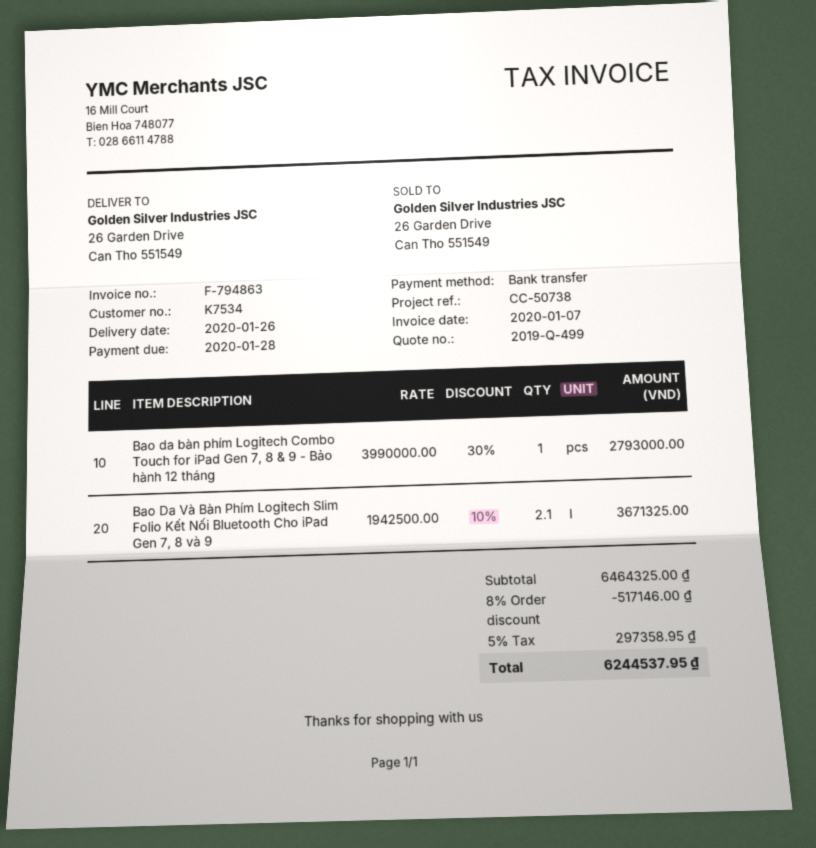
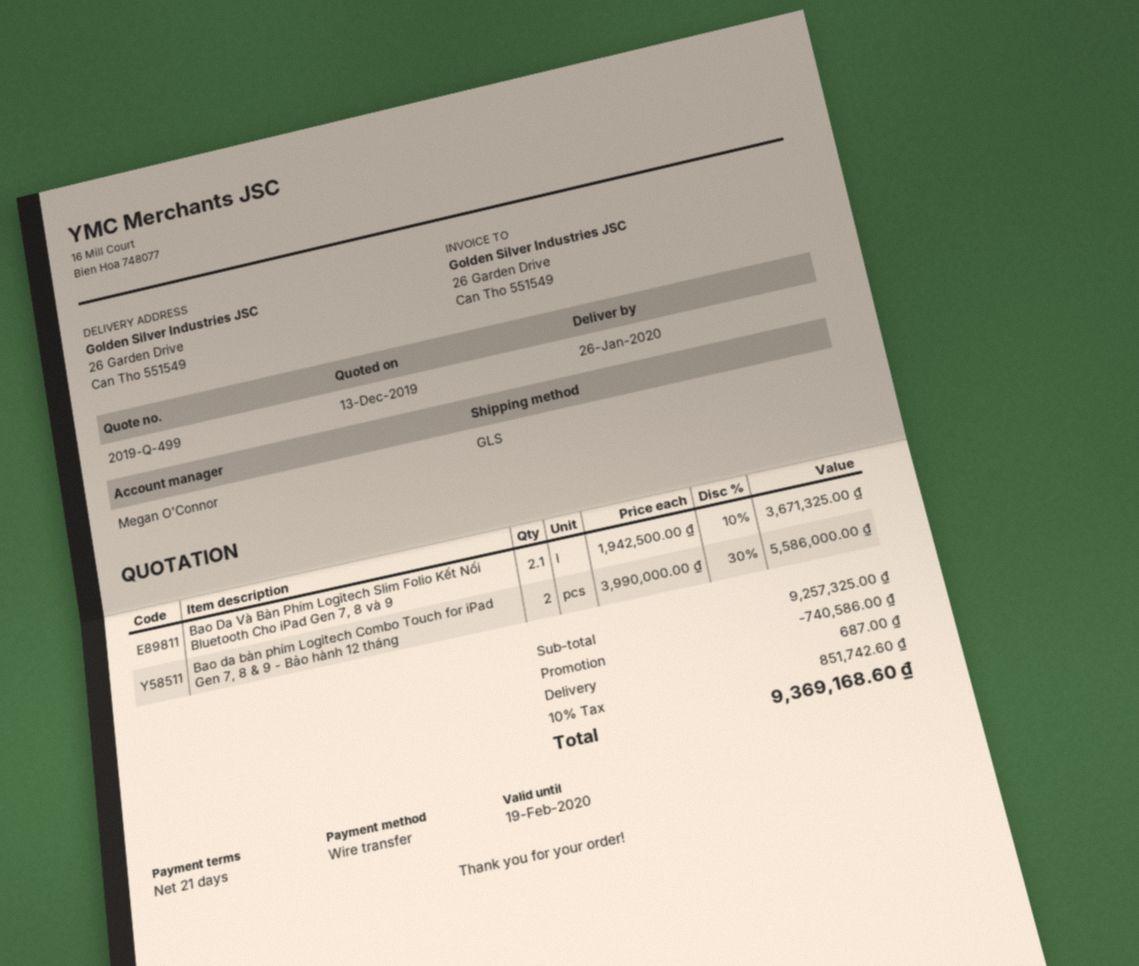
Bao da bàn phím Logitech Combo Touch for iPad Gen 7, 8 & 9 - Bảo hành 12 tháng: 1 x 3990000.00 - 30% = 2793000.00 -> 2 x 3990000.00 - 30% = 5586000.00
subtotal: 6464325.00 -> 9257325.00
discount: 517146.00 -> 740586.00
shipping: none -> 687.00
tax: 5% = 297358.95 -> 10% = 851742.60
total: 6244537.95 -> 9369168.60

